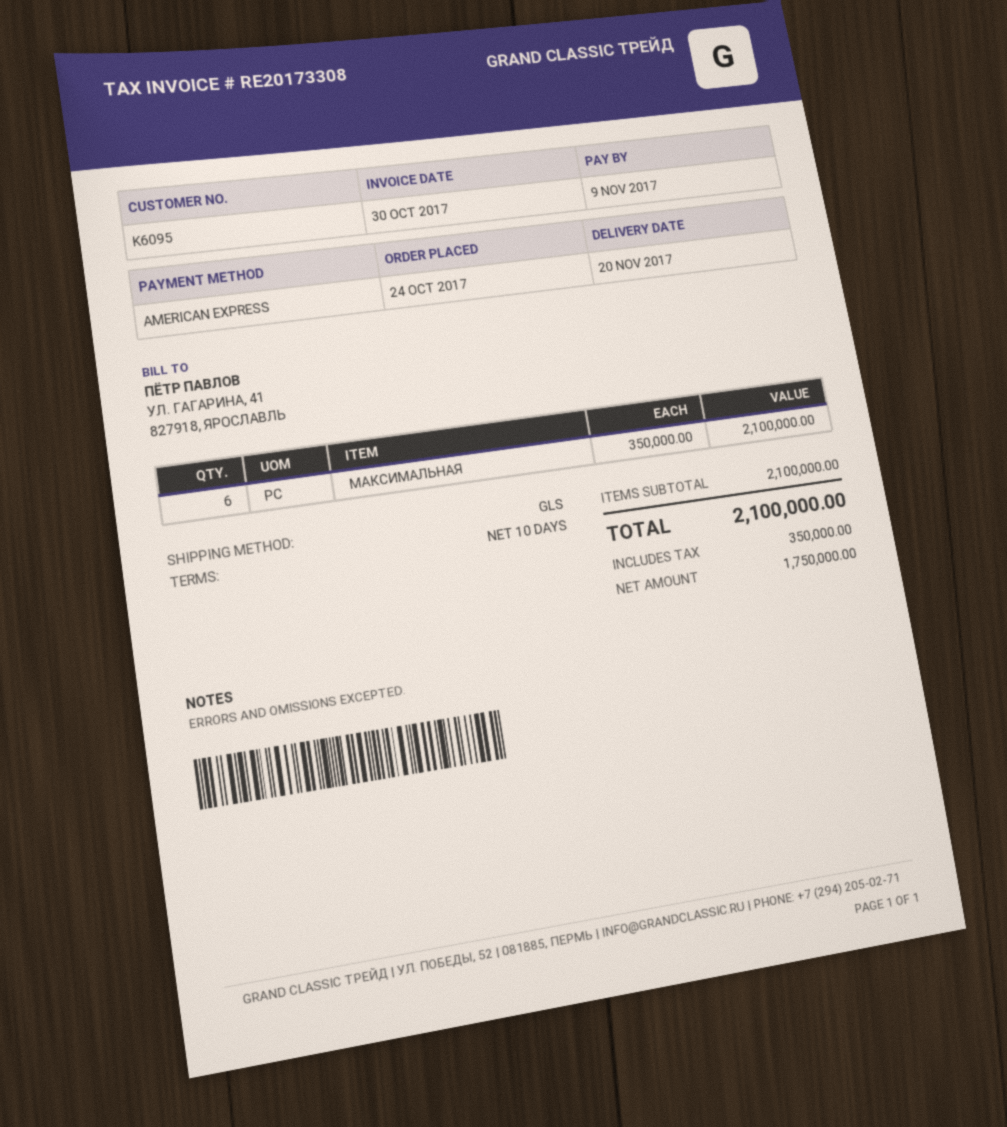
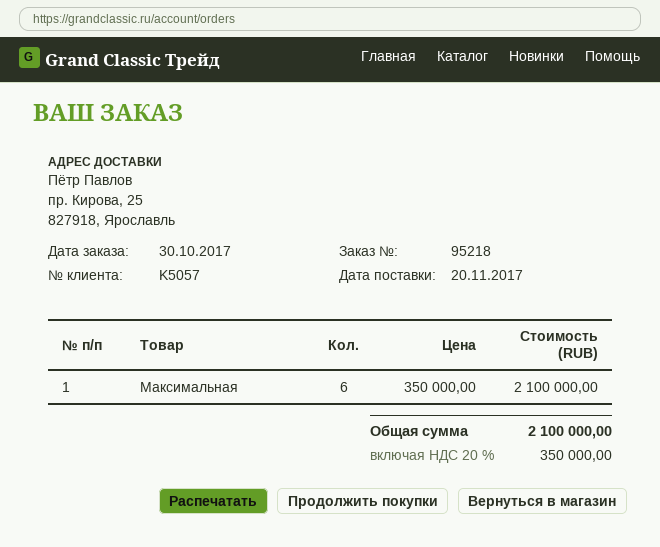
order date: 2017-10-24 -> 2017-10-30
customer number: K6095 -> K5057

